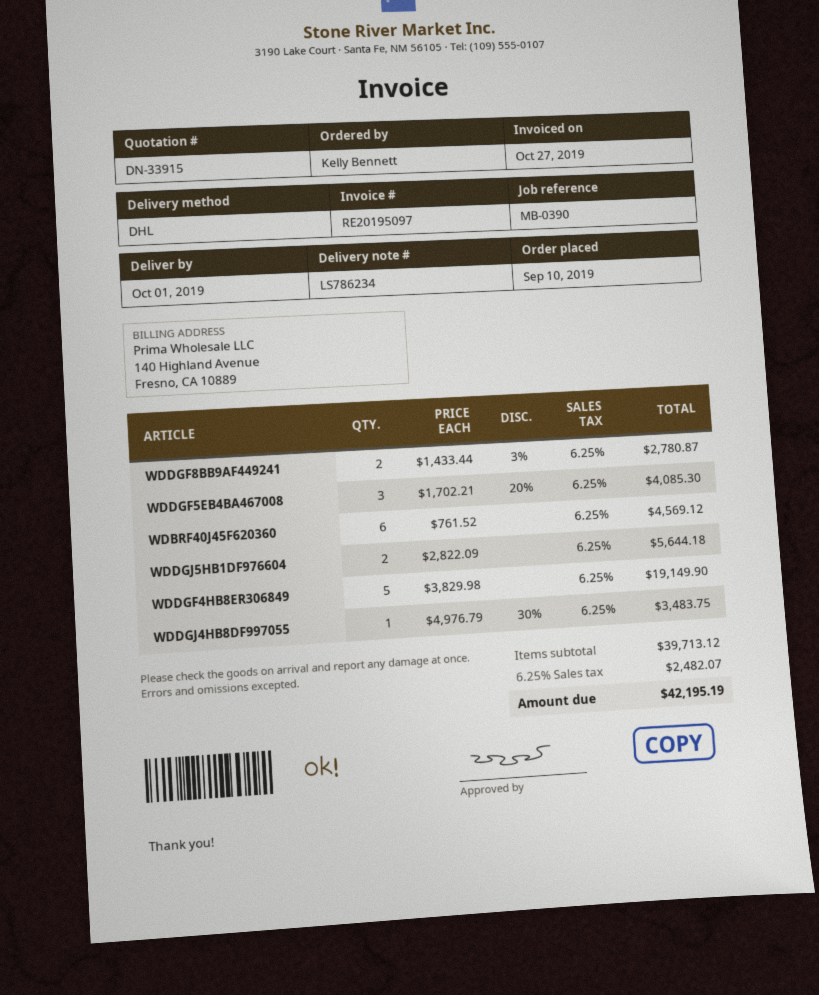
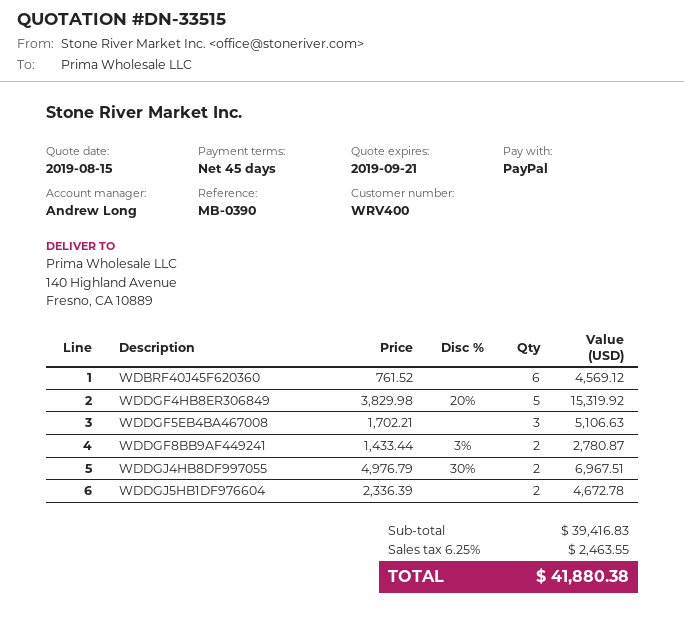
quote number: DN-33915 -> DN-33515
WDDGF5EB4BA467008: 3 x 1702.21 - 20% = 4085.30 -> 3 x 1702.21 = 5106.63
WDDGJ5HB1DF976604: 2 x 2822.09 = 5644.18 -> 2 x 2336.39 = 4672.78
WDDGF4HB8ER306849: 5 x 3829.98 = 19149.90 -> 5 x 3829.98 - 20% = 15319.92
WDDGJ4HB8DF997055: 1 x 4976.79 - 30% = 3483.75 -> 2 x 4976.79 - 30% = 6967.51
subtotal: 39713.12 -> 39416.83
tax: 6.25% = 2482.07 -> 6.25% = 2463.55
total: 42195.19 -> 41880.38

